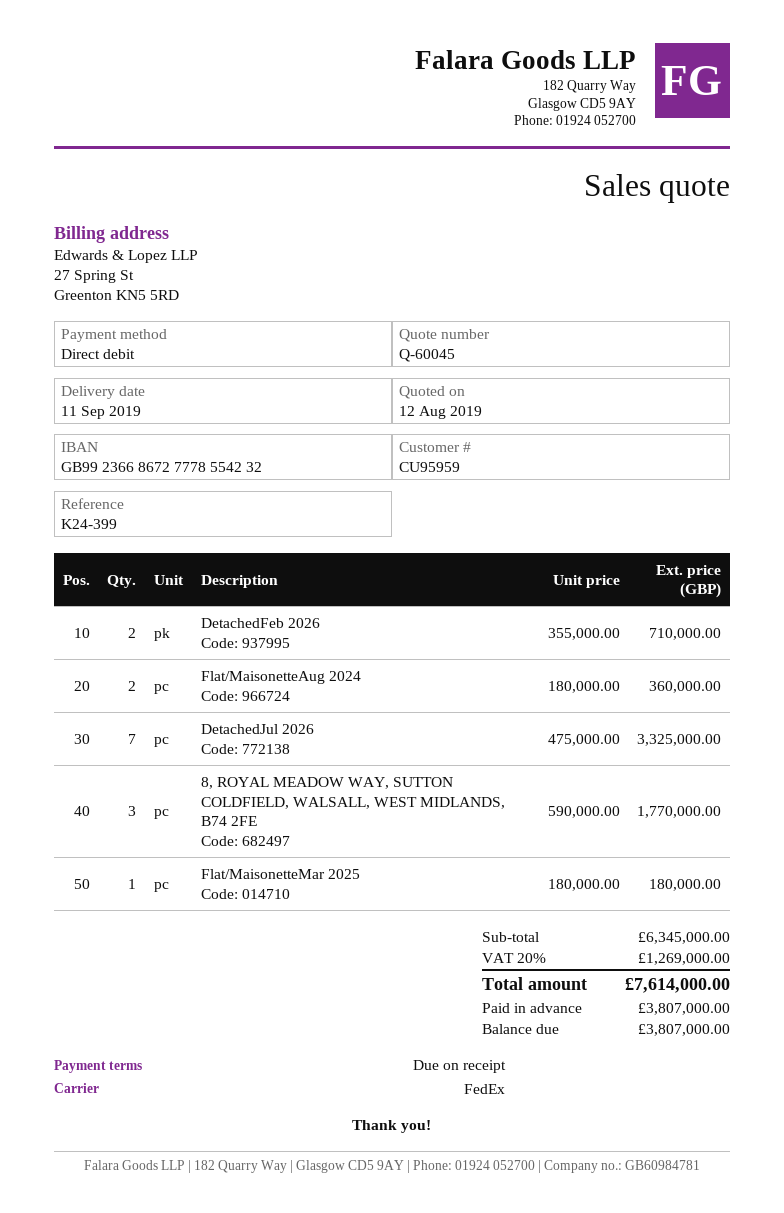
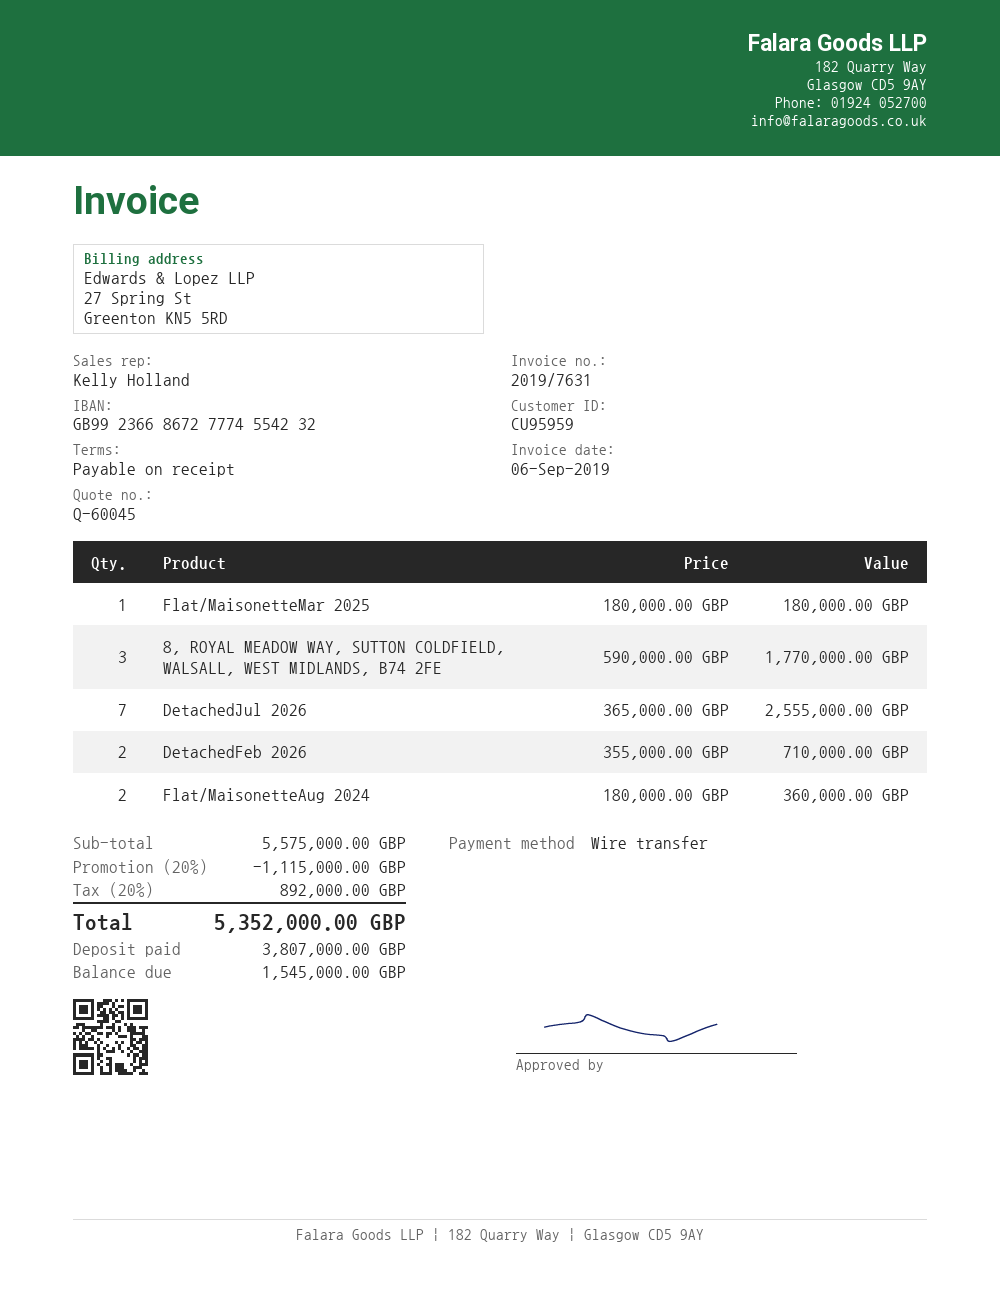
payment method: direct debit -> bank transfer
bank account: GB99236686727778554232 -> GB99236686727774554232
DetachedJul 2026: 7 x 475000.00 = 3325000.00 -> 7 x 365000.00 = 2555000.00
subtotal: 6345000.00 -> 5575000.00
discount: none -> 20% = 1115000.00
tax: 20% = 1269000.00 -> 20% = 892000.00
total: 7614000.00 -> 5352000.00
balance: 3807000.00 -> 1545000.00

